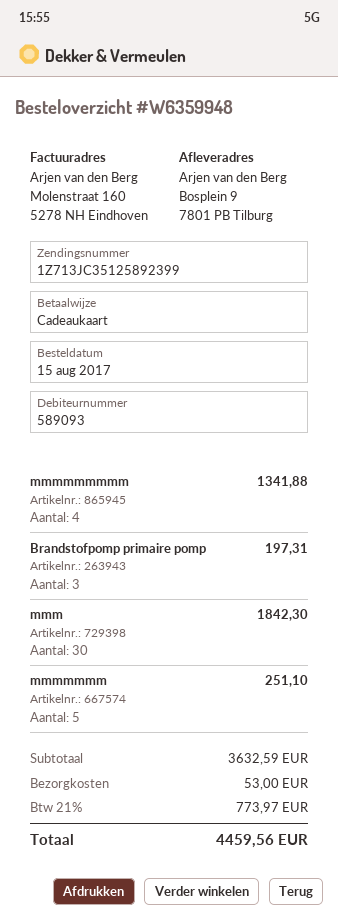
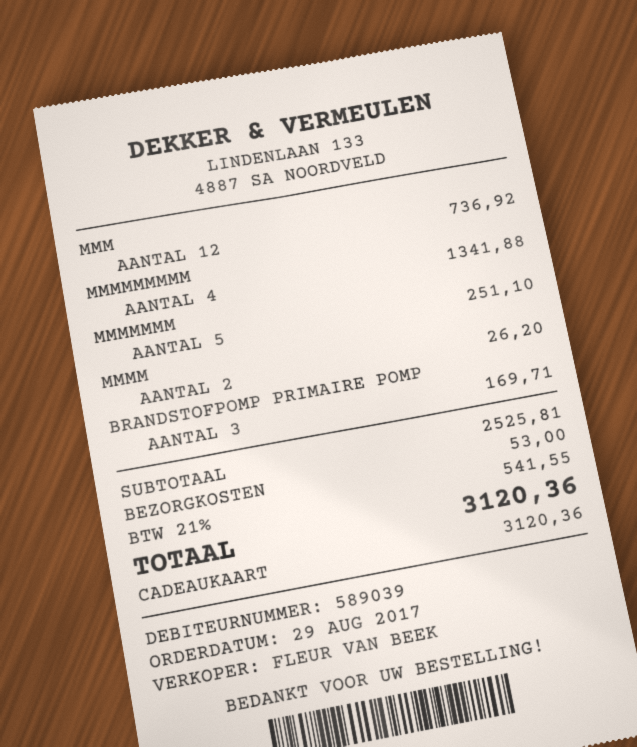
order date: 2017-08-15 -> 2017-08-29
customer number: 589093 -> 589039
Brandstofpomp primaire pomp: 3 for 197.31 -> 3 for 169.71
mmm: 30 for 1842.30 -> 12 for 736.92
MMMM: none -> 2 for 26.20
subtotal: 3632.59 -> 2525.81
tax: 21% = 773.97 -> 21% = 541.55
total: 4459.56 -> 3120.36

